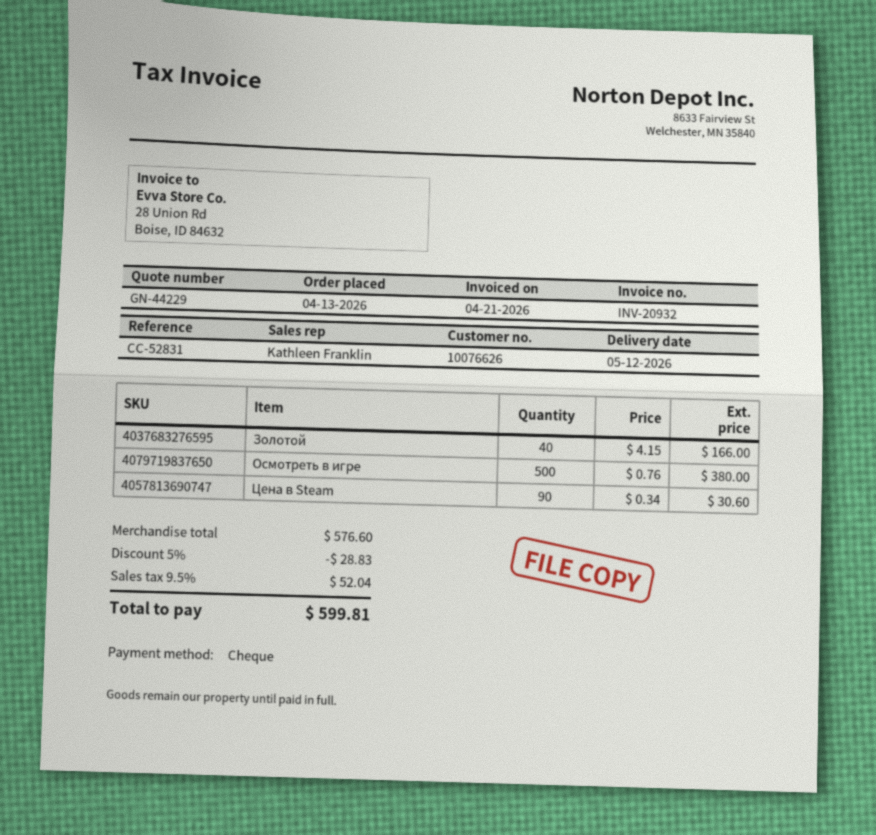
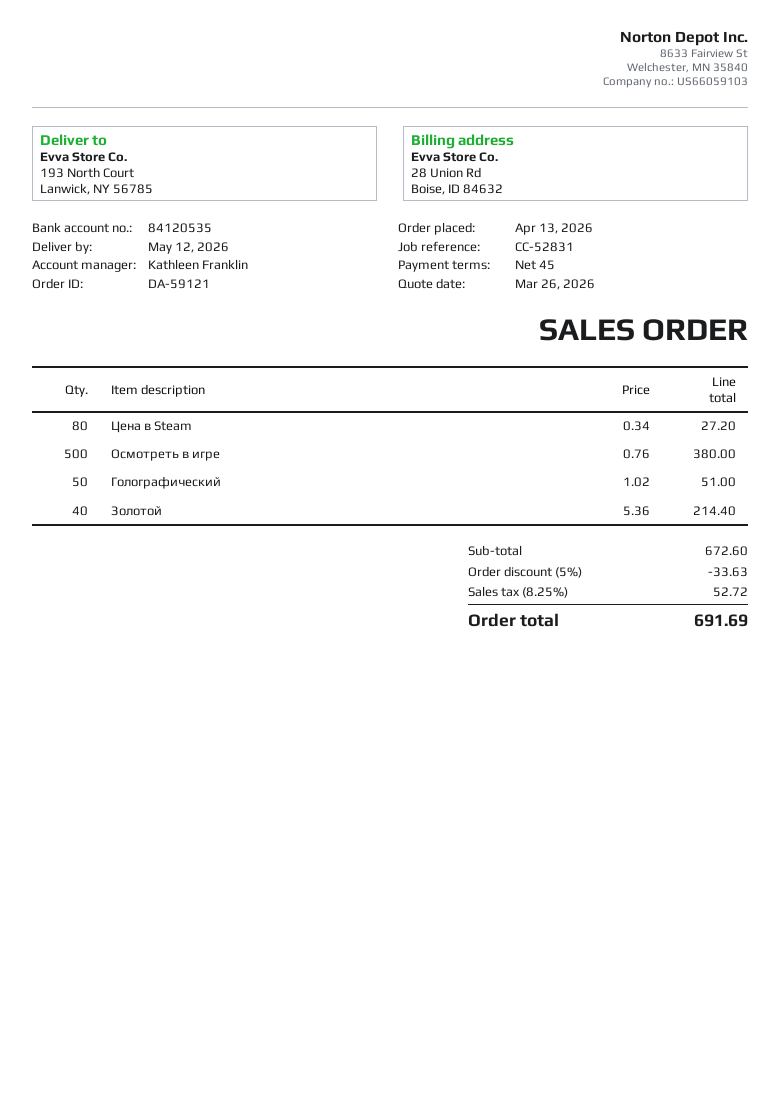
Золотой: 40 x 4.15 = 166.00 -> 40 x 5.36 = 214.40
Цена в Steam: 90 x 0.34 = 30.60 -> 80 x 0.34 = 27.20
Голографический: none -> 50 x 1.02 = 51.00
subtotal: 576.60 -> 672.60
discount: 5% = 28.83 -> 5% = 33.63
tax: 9.5% = 52.04 -> 8.25% = 52.72
total: 599.81 -> 691.69

